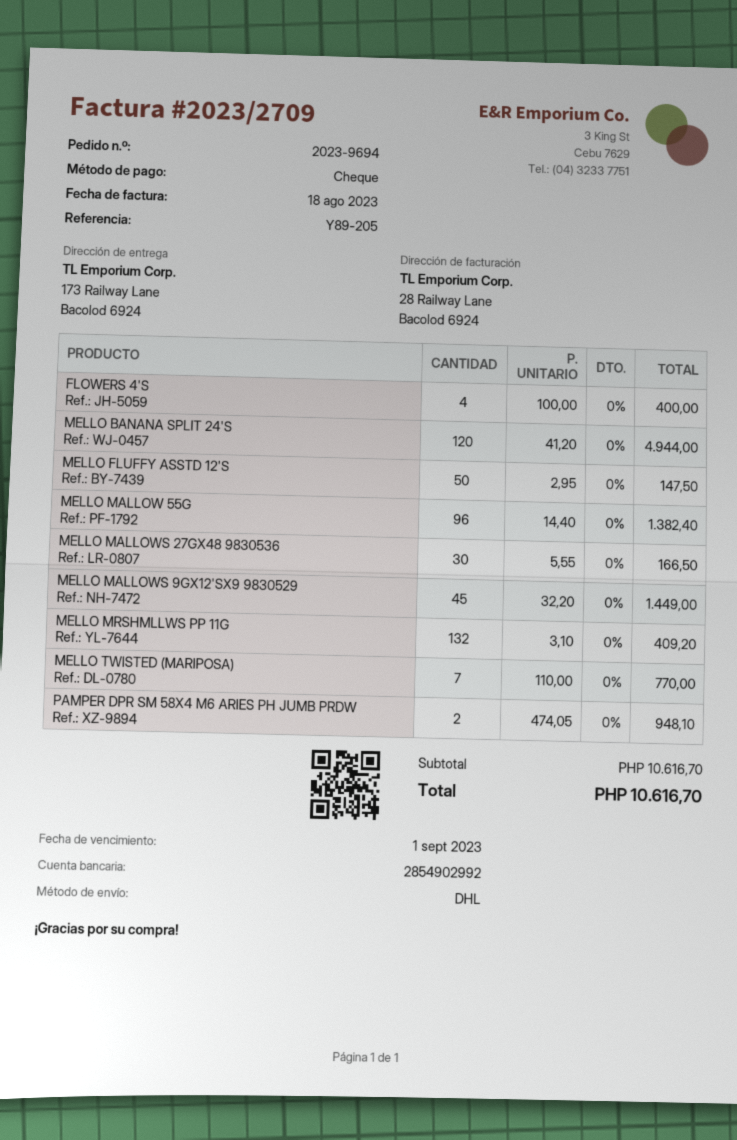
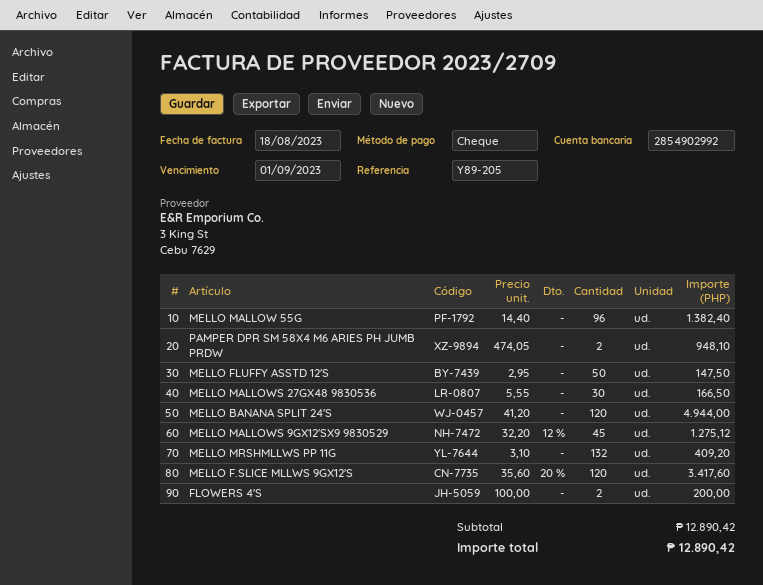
FLOWERS 4'S: 4 x 100.00 = 400.00 -> 2 x 100.00 = 200.00
MELLO MALLOWS 9GX12'SX9 9830529: 45 x 32.20 = 1449.00 -> 45 x 32.20 - 12% = 1275.12
MELLO TWISTED (MARIPOSA): 7 x 110.00 = 770.00 -> none
MELLO F.SLICE MLLWS 9GX12'S: none -> 120 x 35.60 - 20% = 3417.60
subtotal: 10616.70 -> 12890.42
total: 10616.70 -> 12890.42

